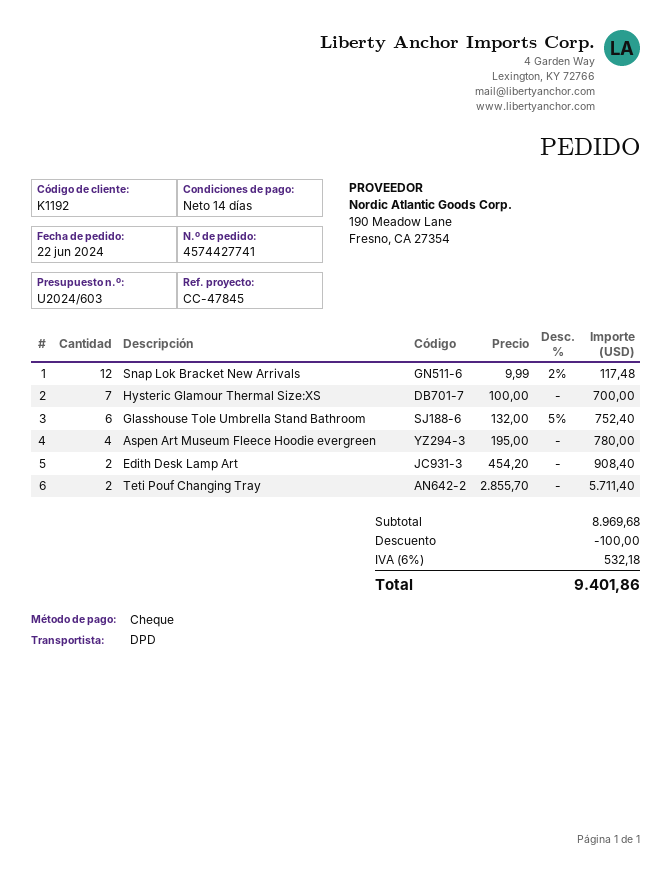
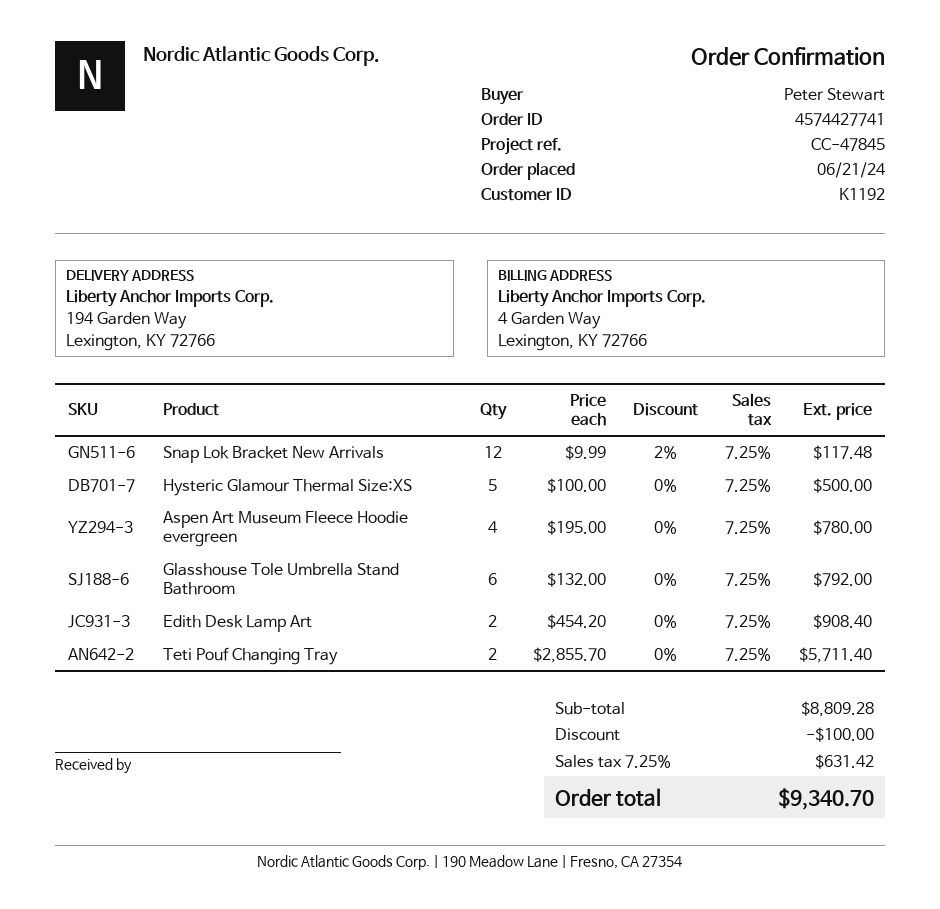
order date: 2024-06-22 -> 2024-06-21
Hysteric Glamour Thermal Size:XS: 7 x 100.00 = 700.00 -> 5 x 100.00 = 500.00
Glasshouse Tole Umbrella Stand Bathroom: 6 x 132.00 - 5% = 752.40 -> 6 x 132.00 = 792.00
subtotal: 8969.68 -> 8809.28
tax: 6% = 532.18 -> 7.25% = 631.42
total: 9401.86 -> 9340.70

